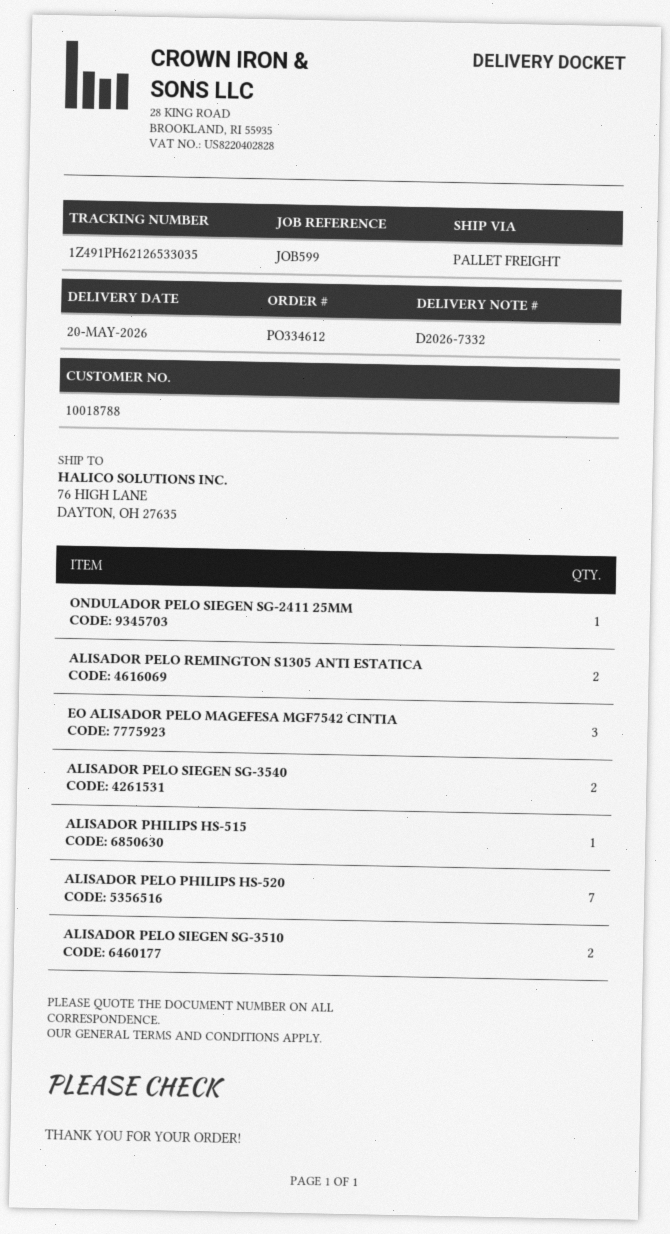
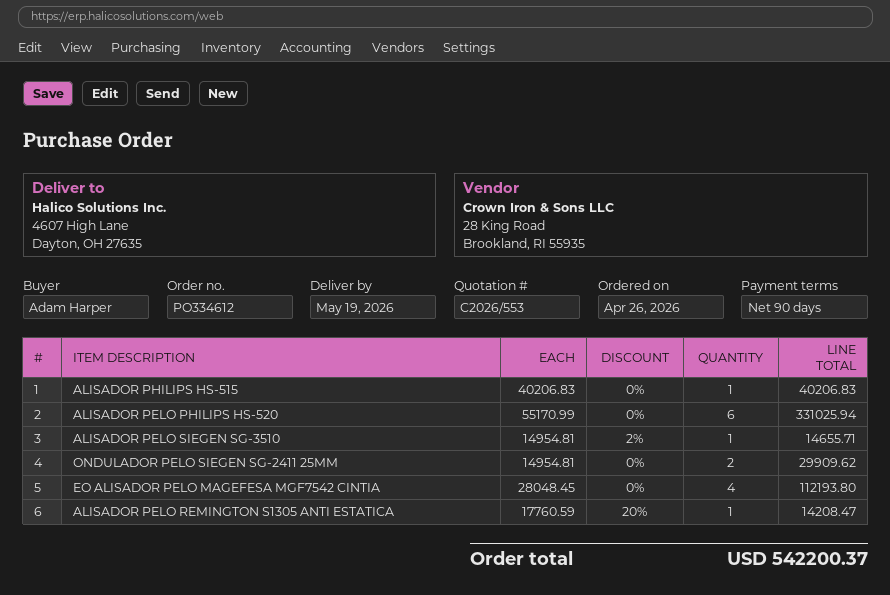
delivery date: 2026-05-20 -> 2026-05-19
ship to: 76 HIGH LANE, DAYTON, OH 27635 -> 4607 High Lane, Dayton, OH 27635
ONDULADOR PELO SIEGEN SG-2411 25MM: 1 -> 2
ALISADOR PELO REMINGTON S1305 ANTI ESTATICA: 2 -> 1
EO ALISADOR PELO MAGEFESA MGF7542 CINTIA: 3 -> 4
ALISADOR PELO SIEGEN SG-3540: 2 -> none
ALISADOR PELO PHILIPS HS-520: 7 -> 6
ALISADOR PELO SIEGEN SG-3510: 2 -> 1

